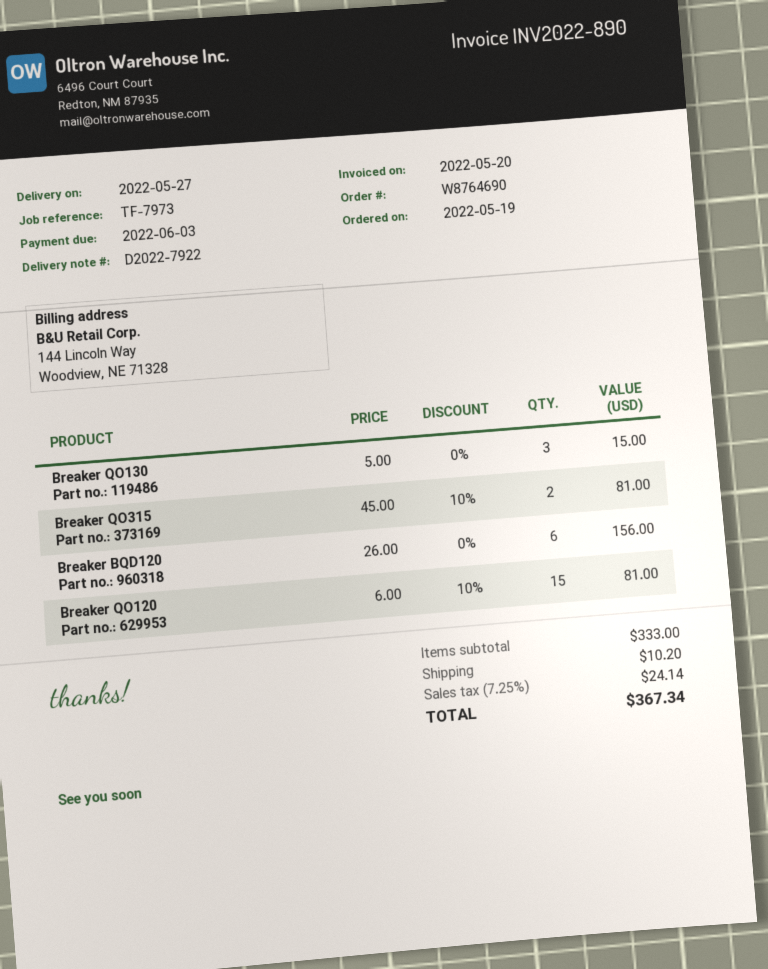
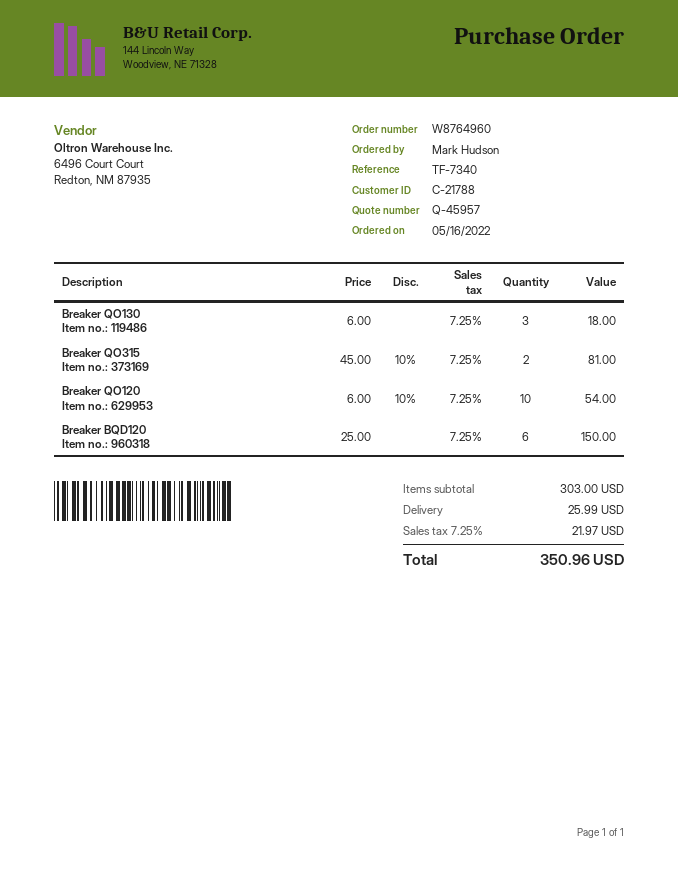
order number: W8764690 -> W8764960
order date: 2022-05-19 -> 2022-05-16
reference: TF-7973 -> TF-7340
Breaker QO130: 3 x 5.00 = 15.00 -> 3 x 6.00 = 18.00
Breaker BQD120: 6 x 26.00 = 156.00 -> 6 x 25.00 = 150.00
Breaker QO120: 15 x 6.00 - 10% = 81.00 -> 10 x 6.00 - 10% = 54.00
subtotal: 333.00 -> 303.00
shipping: 10.20 -> 25.99
tax: 7.25% = 24.14 -> 7.25% = 21.97
total: 367.34 -> 350.96

